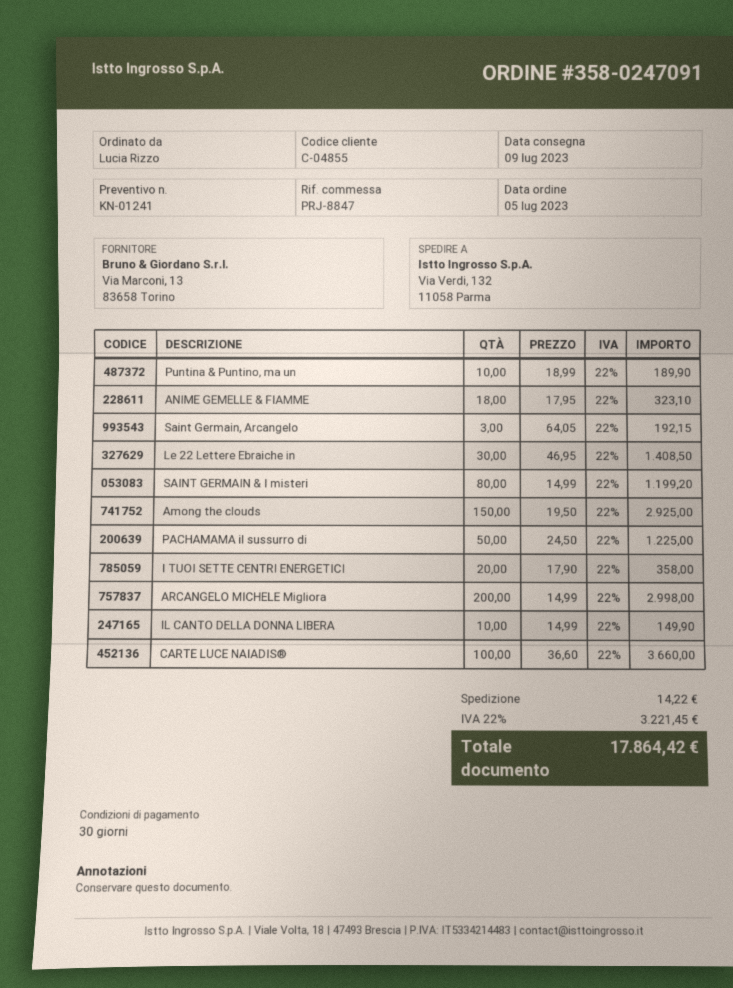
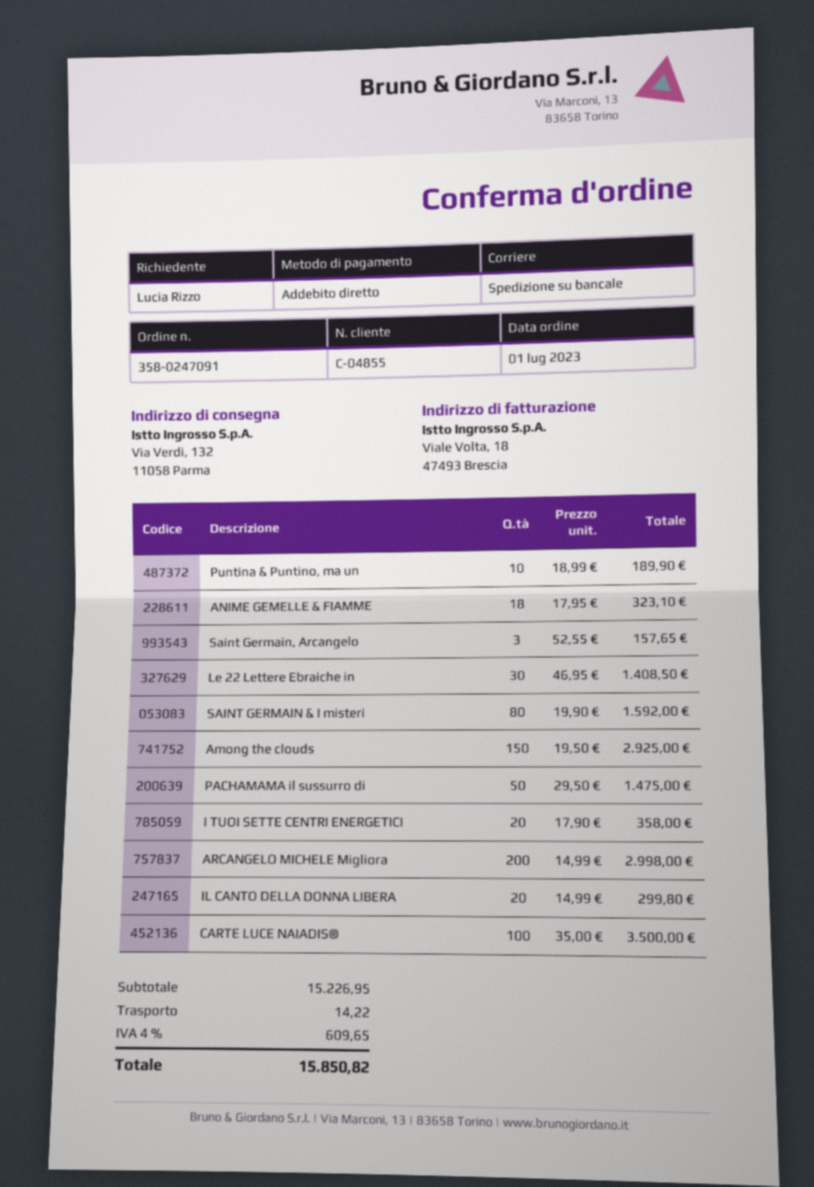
order date: 2023-07-05 -> 2023-07-01
Saint Germain, Arcangelo: 3 x 64.05 = 192.15 -> 3 x 52.55 = 157.65
SAINT GERMAIN & I misteri: 80 x 14.99 = 1199.20 -> 80 x 19.90 = 1592.00
PACHAMAMA il sussurro di: 50 x 24.50 = 1225.00 -> 50 x 29.50 = 1475.00
IL CANTO DELLA DONNA LIBERA: 10 x 14.99 = 149.90 -> 20 x 14.99 = 299.80
CARTE LUCE NAIADIS®: 100 x 36.60 = 3660.00 -> 100 x 35.00 = 3500.00
tax: 22% = 3221.45 -> 4% = 609.65
total: 17864.42 -> 15850.82

